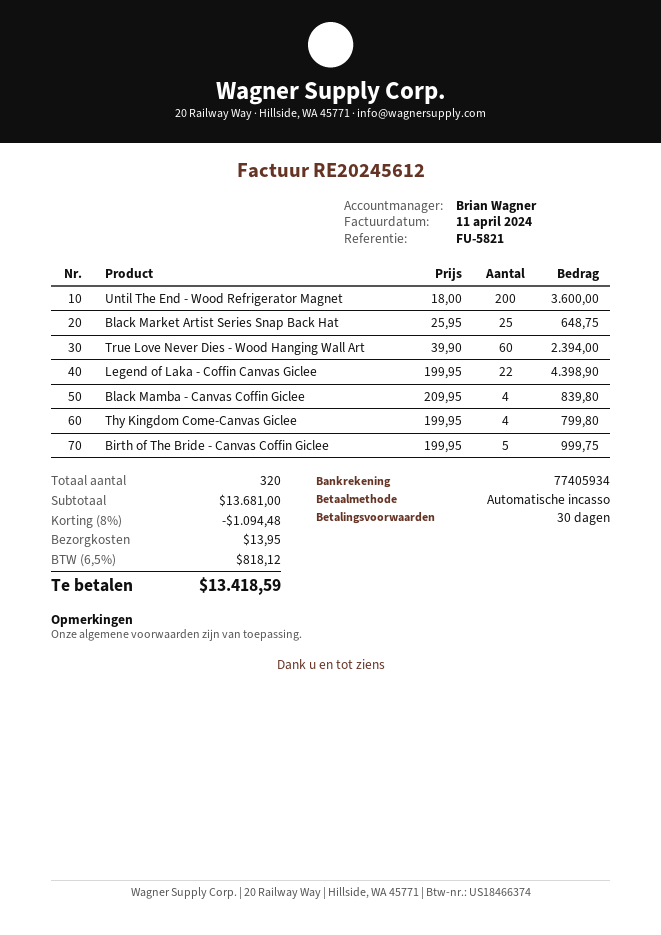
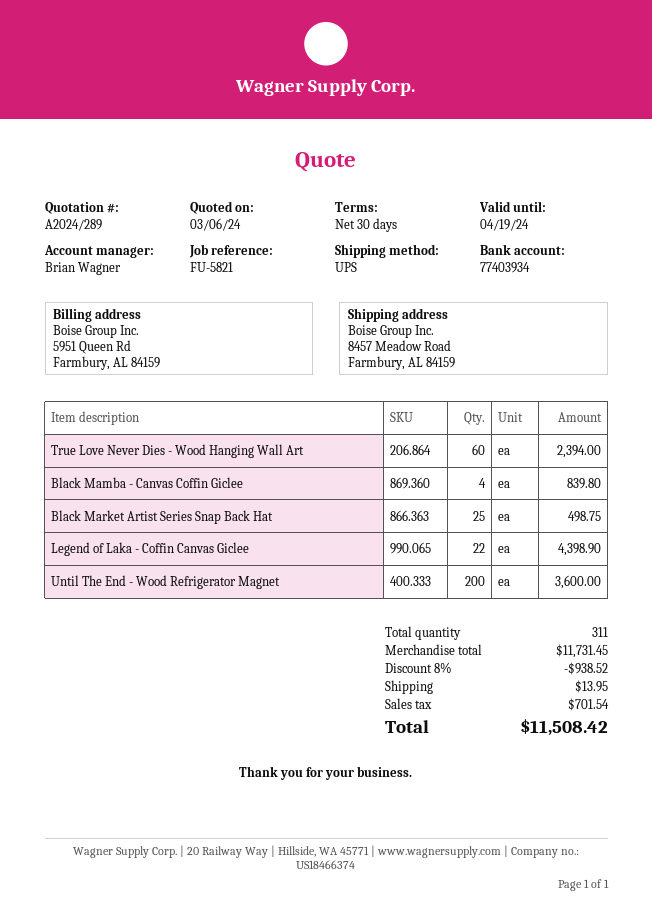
bank account: 77405934 -> 77403934
Black Market Artist Series Snap Back Hat: 25 for 648.75 -> 25 for 498.75
Thy Kingdom Come-Canvas Giclee: 4 for 799.80 -> none
Birth of The Bride - Canvas Coffin Giclee: 5 for 999.75 -> none
total quantity: 320 -> 311
subtotal: 13681.00 -> 11731.45
discount: 8% = 1094.48 -> 8% = 938.52
tax: 818.12 -> 701.54
total: 13418.59 -> 11508.42

